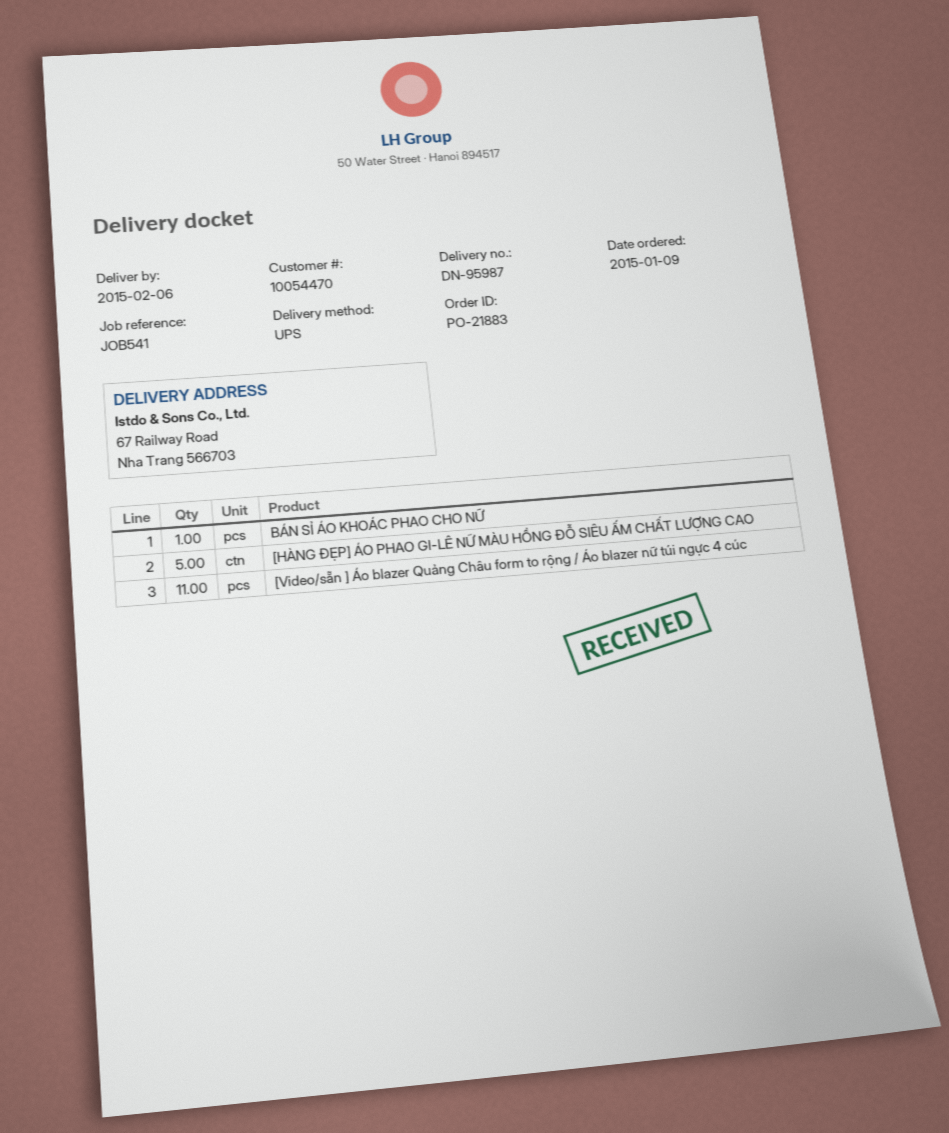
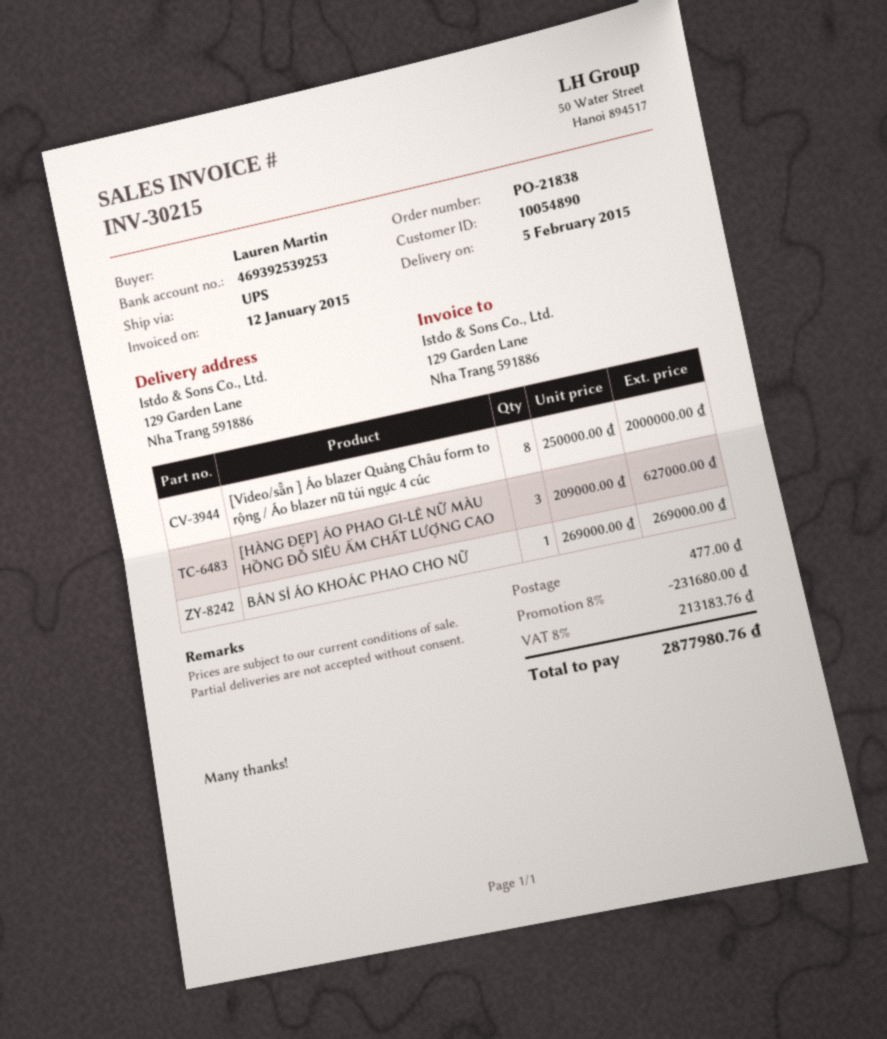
order number: PO-21883 -> PO-21838
delivery date: 2015-02-06 -> 2015-02-05
customer number: 10054470 -> 10054890
ship to: 67 Railway Road, Nha Trang 566703 -> 129 Garden Lane, Nha Trang 591886
[HÀNG ĐẸP] ÁO PHAO GI-LÊ NỮ MÀU HỒNG ĐỖ SIÊU ẤM CHẤT LƯỢNG CAO: 5 -> 3
[Video/sẵn ] Áo blazer Quảng Châu form to rộng / Áo blazer nữ túi ngực 4 cúc: 11 -> 8

